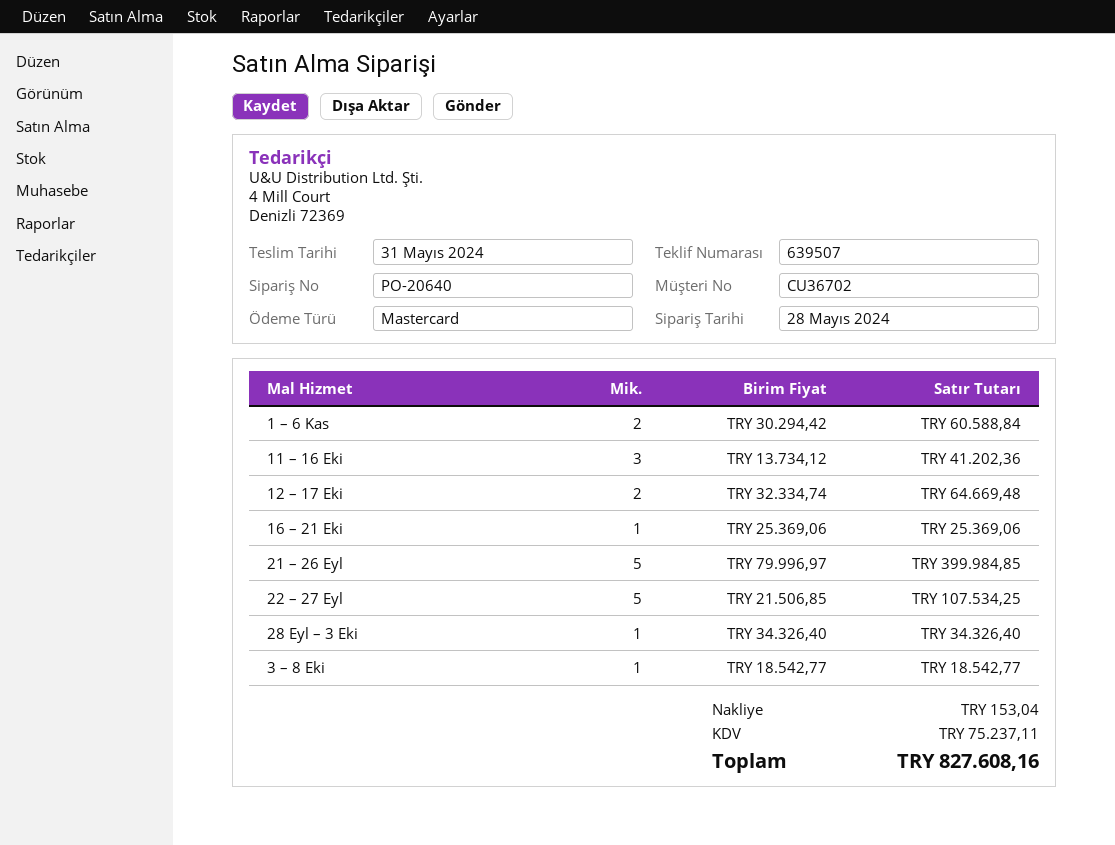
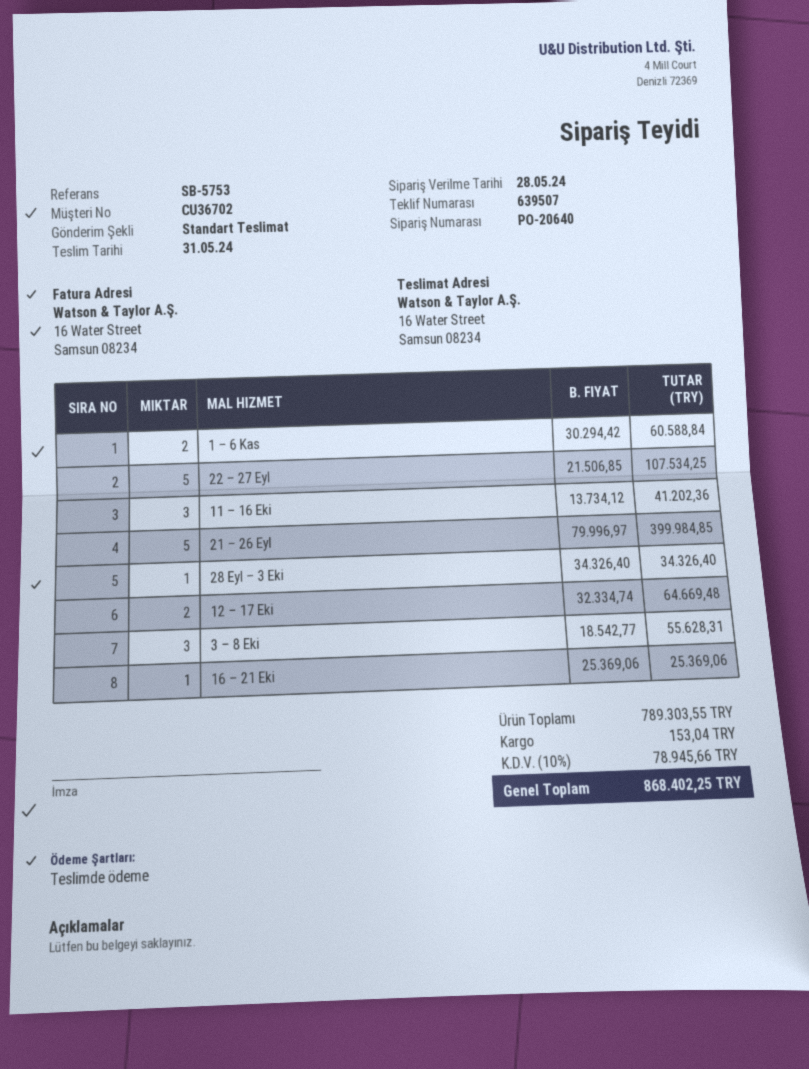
3 – 8 Eki: 1 x 18542.77 = 18542.77 -> 3 x 18542.77 = 55628.31
tax: 75237.11 -> 78945.66
total: 827608.16 -> 868402.25

